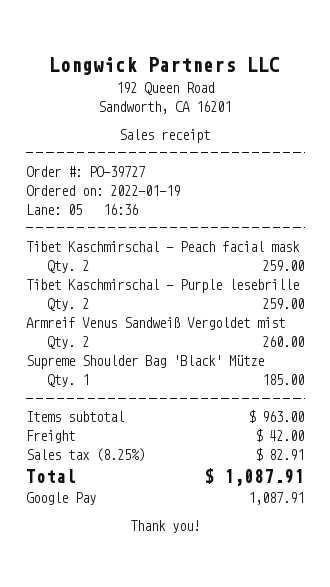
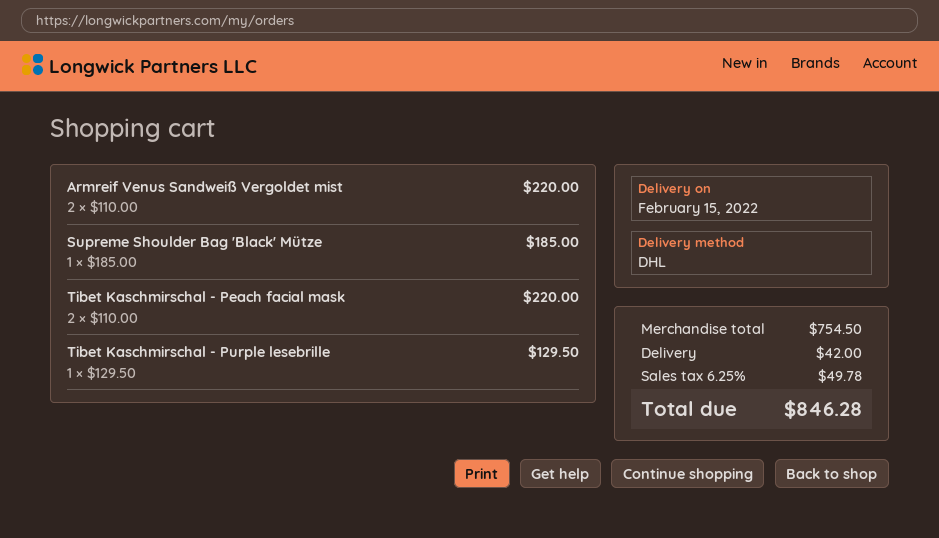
Tibet Kaschmirschal - Peach facial mask: 2 for 259.00 -> 2 for 220.00
Tibet Kaschmirschal - Purple lesebrille: 2 for 259.00 -> 1 for 129.50
Armreif Venus Sandweiß Vergoldet mist: 2 for 260.00 -> 2 for 220.00
subtotal: 963.00 -> 754.50
tax: 8.25% = 82.91 -> 6.25% = 49.78
total: 1087.91 -> 846.28

